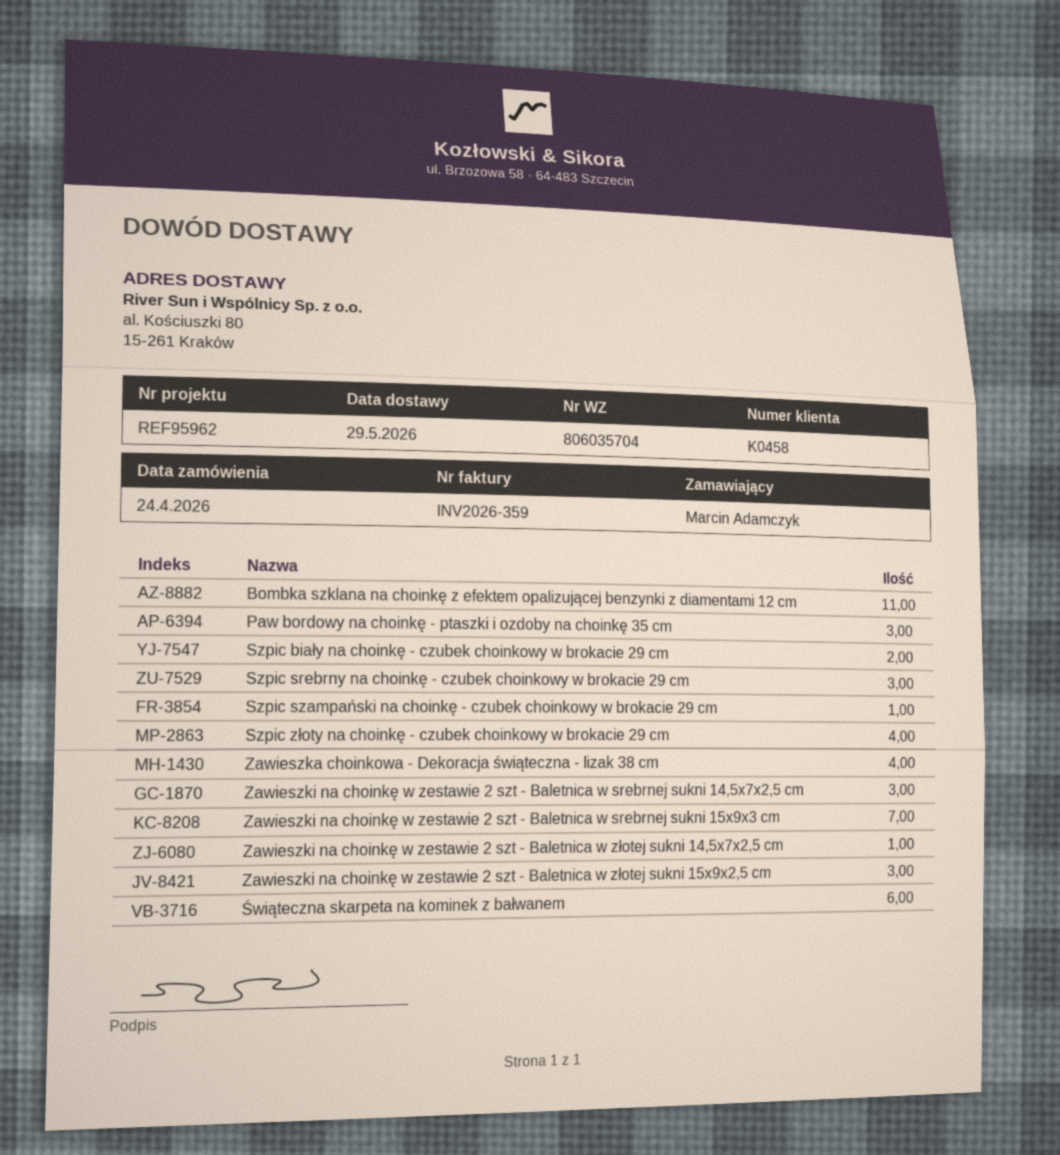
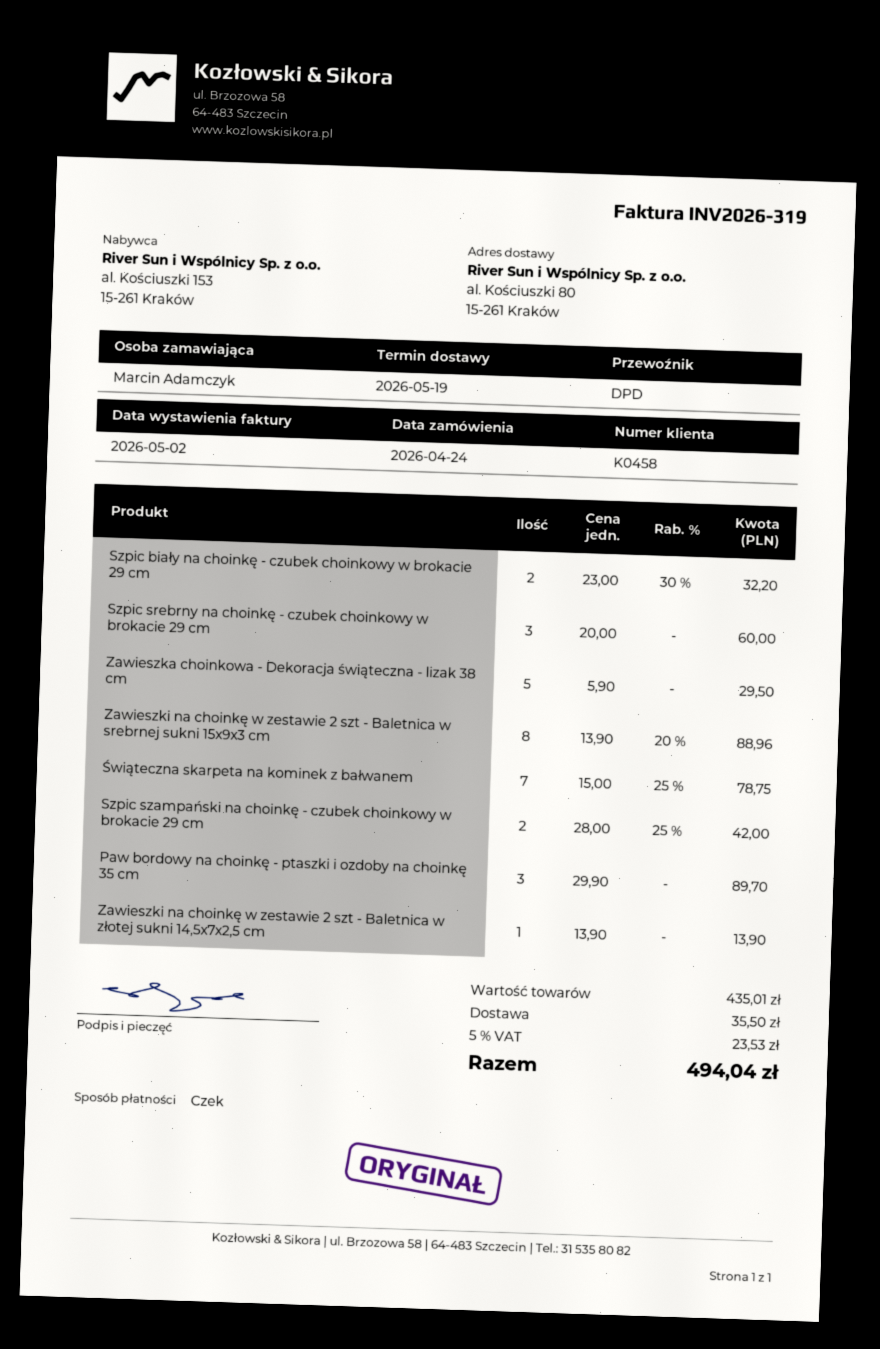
delivery date: 2026-05-29 -> 2026-05-19
invoice number: INV2026-359 -> INV2026-319
Bombka szklana na choinkę z efektem opalizującej benzynki z diamentami 12 cm: 11 -> none
Szpic szampański na choinkę - czubek choinkowy w brokacie 29 cm: 1 -> 2
Szpic złoty na choinkę - czubek choinkowy w brokacie 29 cm: 4 -> none
Zawieszka choinkowa - Dekoracja świąteczna - lizak 38 cm: 4 -> 5
Zawieszki na choinkę w zestawie 2 szt - Baletnica w srebrnej sukni 14,5x7x2,5 cm: 3 -> none
Zawieszki na choinkę w zestawie 2 szt - Baletnica w srebrnej sukni 15x9x3 cm: 7 -> 8
Zawieszki na choinkę w zestawie 2 szt - Baletnica w złotej sukni 15x9x2,5 cm: 3 -> none
Świąteczna skarpeta na kominek z bałwanem: 6 -> 7

